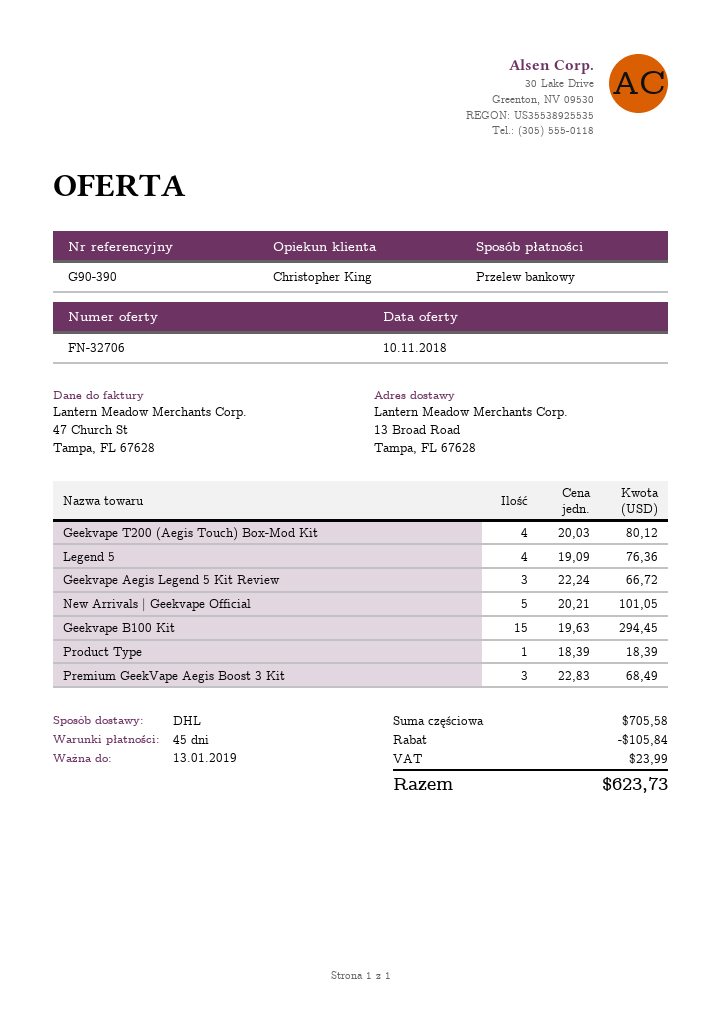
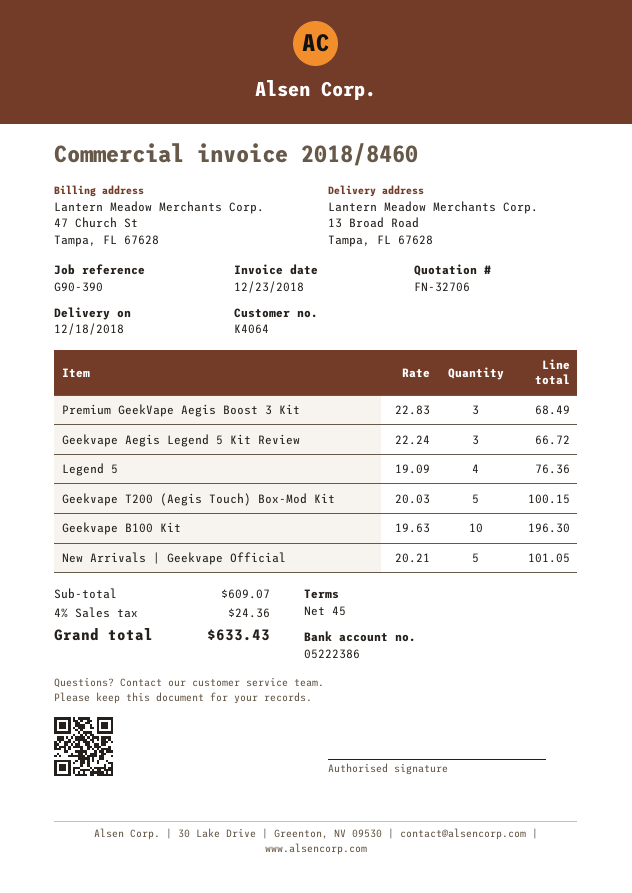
Geekvape T200 (Aegis Touch) Box-Mod Kit: 4 x 20.03 = 80.12 -> 5 x 20.03 = 100.15
Geekvape B100 Kit: 15 x 19.63 = 294.45 -> 10 x 19.63 = 196.30
Product Type: 1 x 18.39 = 18.39 -> none
subtotal: 705.58 -> 609.07
discount: 105.84 -> none
tax: 23.99 -> 24.36
total: 623.73 -> 633.43

